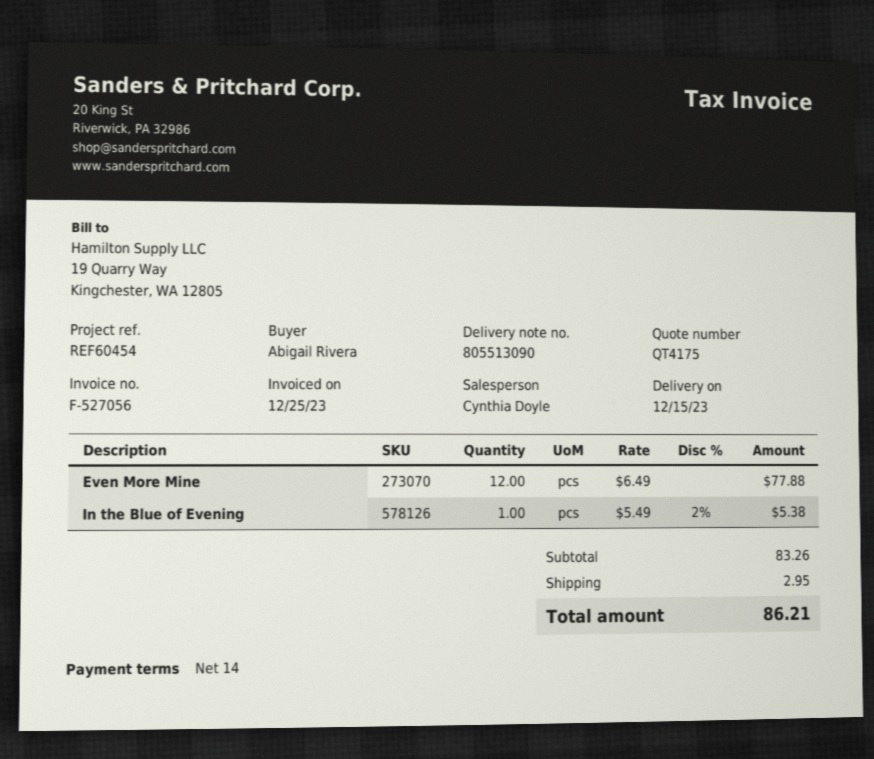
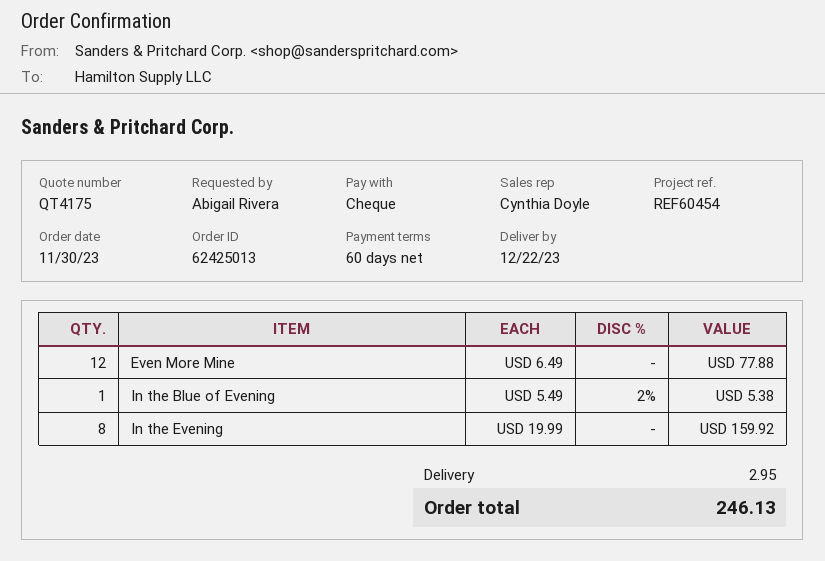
delivery date: 2023-12-15 -> 2023-12-22
payment terms: 14 days -> 60 days
In the Evening: none -> 8 x 19.99 = 159.92
total: 86.21 -> 246.13

